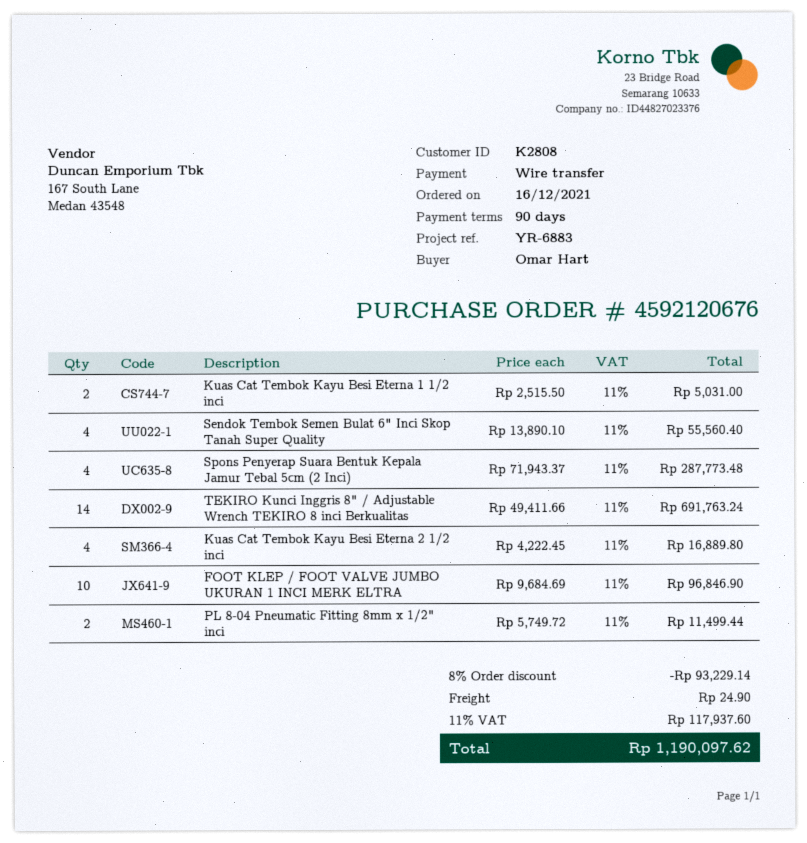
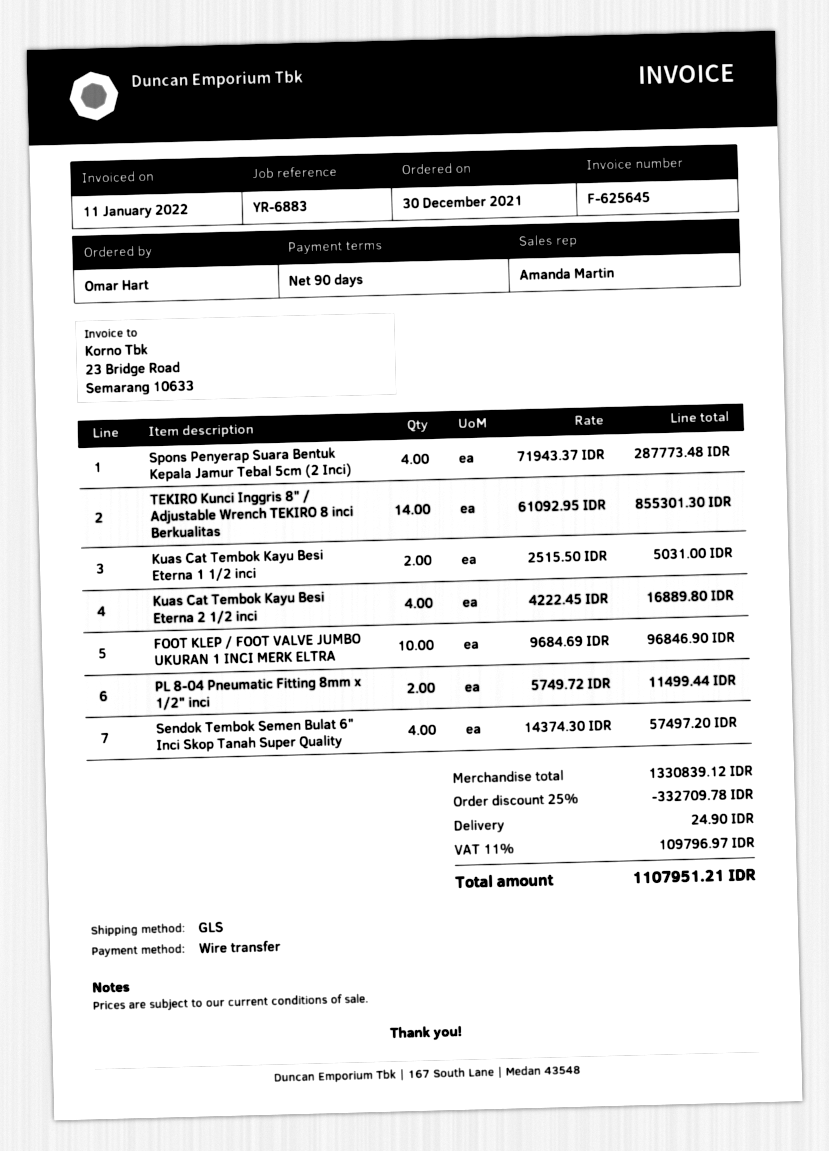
order date: 2021-12-16 -> 2021-12-30
Sendok Tembok Semen Bulat 6" Inci Skop Tanah Super Quality: 4 x 13890.10 = 55560.40 -> 4 x 14374.30 = 57497.20
TEKIRO Kunci Inggris 8" / Adjustable Wrench TEKIRO 8 inci Berkualitas: 14 x 49411.66 = 691763.24 -> 14 x 61092.95 = 855301.30
discount: 8% = 93229.14 -> 25% = 332709.78
tax: 11% = 117937.60 -> 11% = 109796.97
total: 1190097.62 -> 1107951.21

